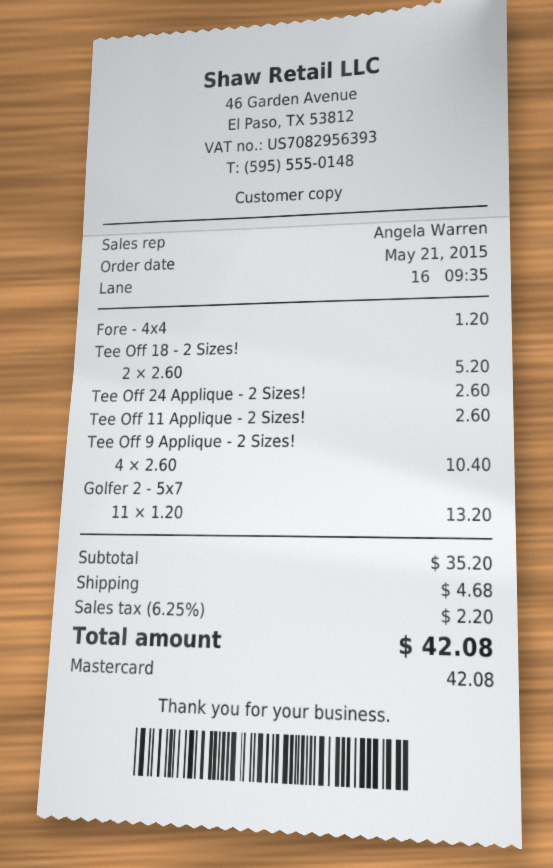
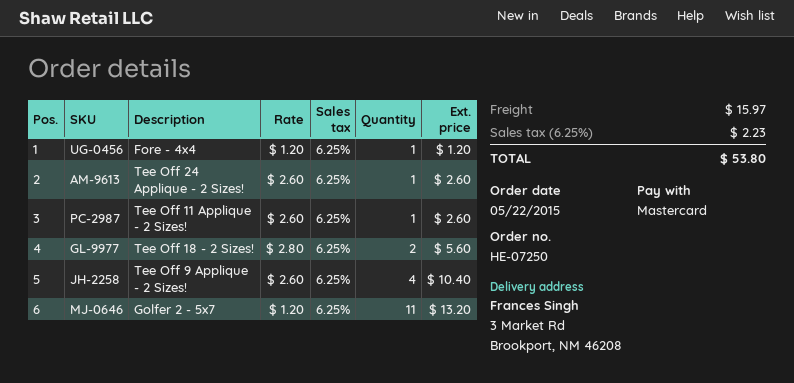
order date: 2015-05-21 -> 2015-05-22
Tee Off 18 - 2 Sizes!: 2 x 2.60 = 5.20 -> 2 x 2.80 = 5.60
shipping: 4.68 -> 15.97
tax: 6.25% = 2.20 -> 6.25% = 2.23
total: 42.08 -> 53.80

